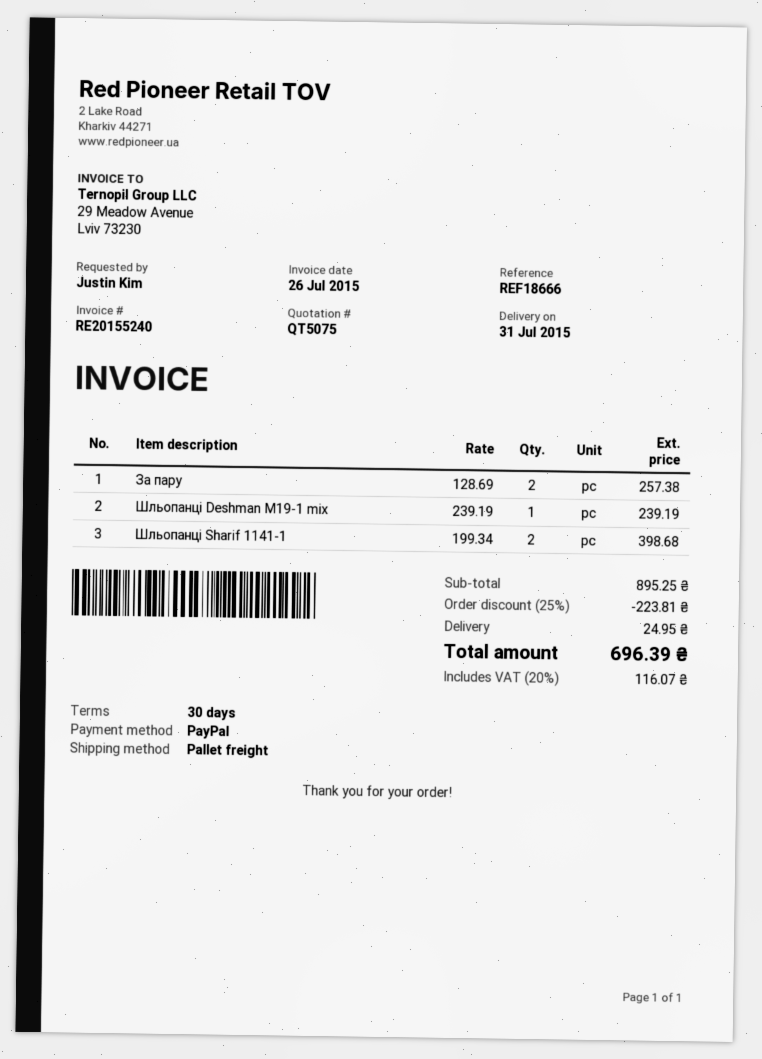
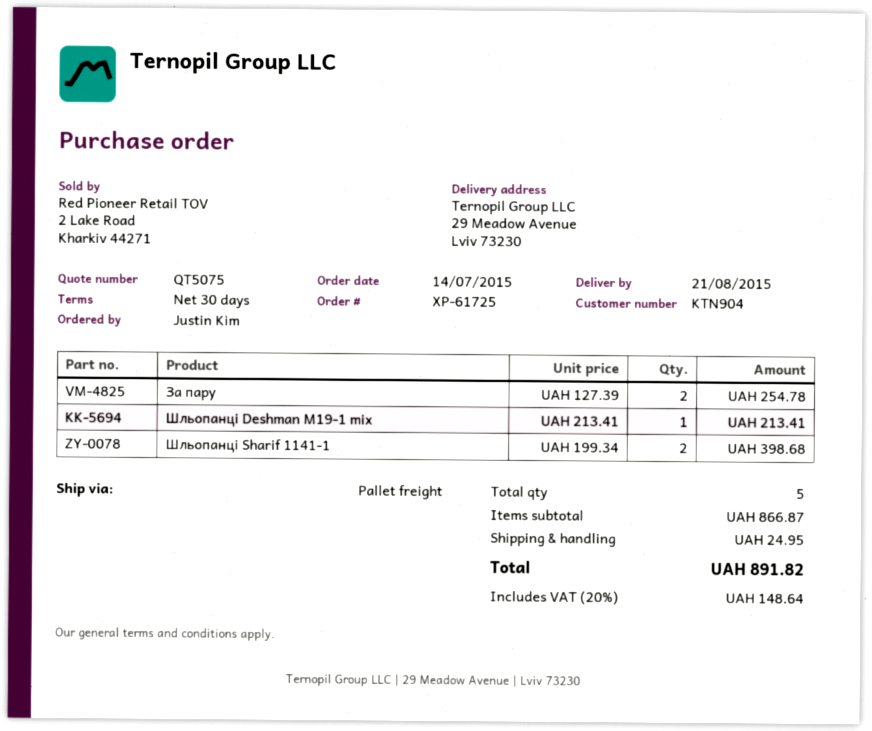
delivery date: 2015-07-31 -> 2015-08-21
За пару: 2 x 128.69 = 257.38 -> 2 x 127.39 = 254.78
Шльопанці Deshman M19-1 mix: 1 x 239.19 = 239.19 -> 1 x 213.41 = 213.41
subtotal: 895.25 -> 866.87
discount: 25% = 223.81 -> none
tax: 20% = 116.07 -> 20% = 148.64
total: 696.39 -> 891.82

